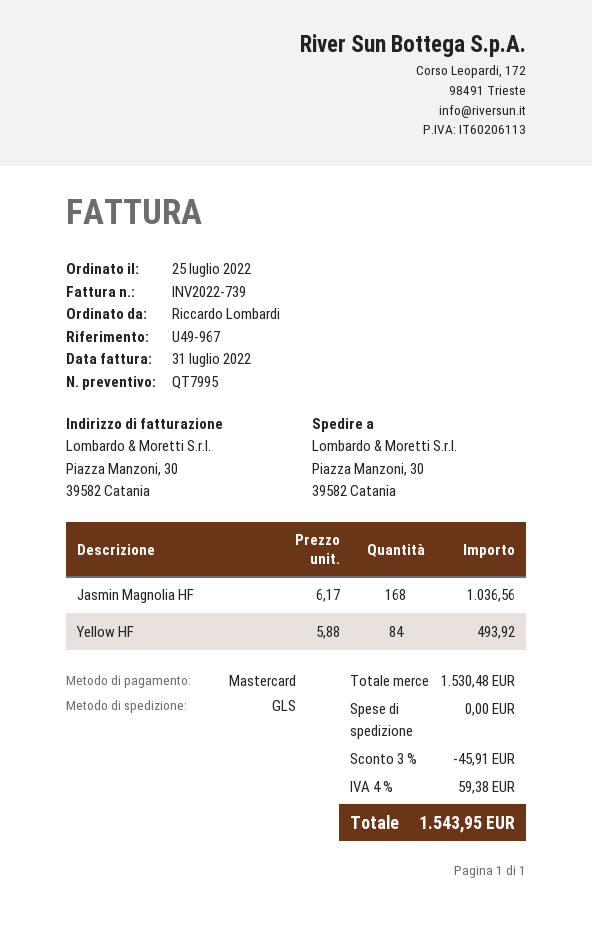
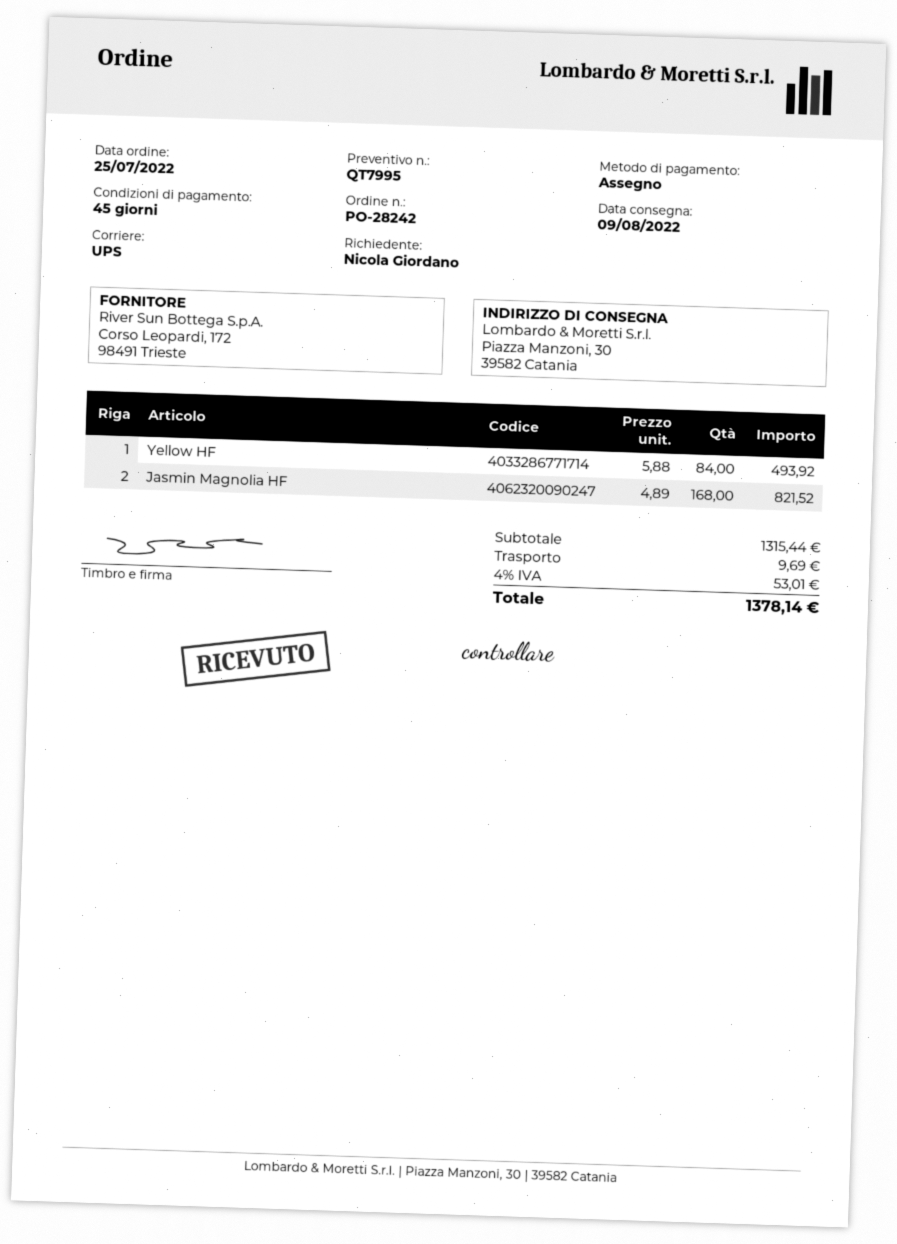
ordered by: Riccardo Lombardi -> Nicola Giordano
payment method: Mastercard -> cheque
shipping method: GLS -> UPS
Jasmin Magnolia HF: 168 x 6.17 = 1036.56 -> 168 x 4.89 = 821.52
subtotal: 1530.48 -> 1315.44
discount: 3% = 45.91 -> none
shipping: 0.00 -> 9.69
tax: 4% = 59.38 -> 4% = 53.01
total: 1543.95 -> 1378.14

